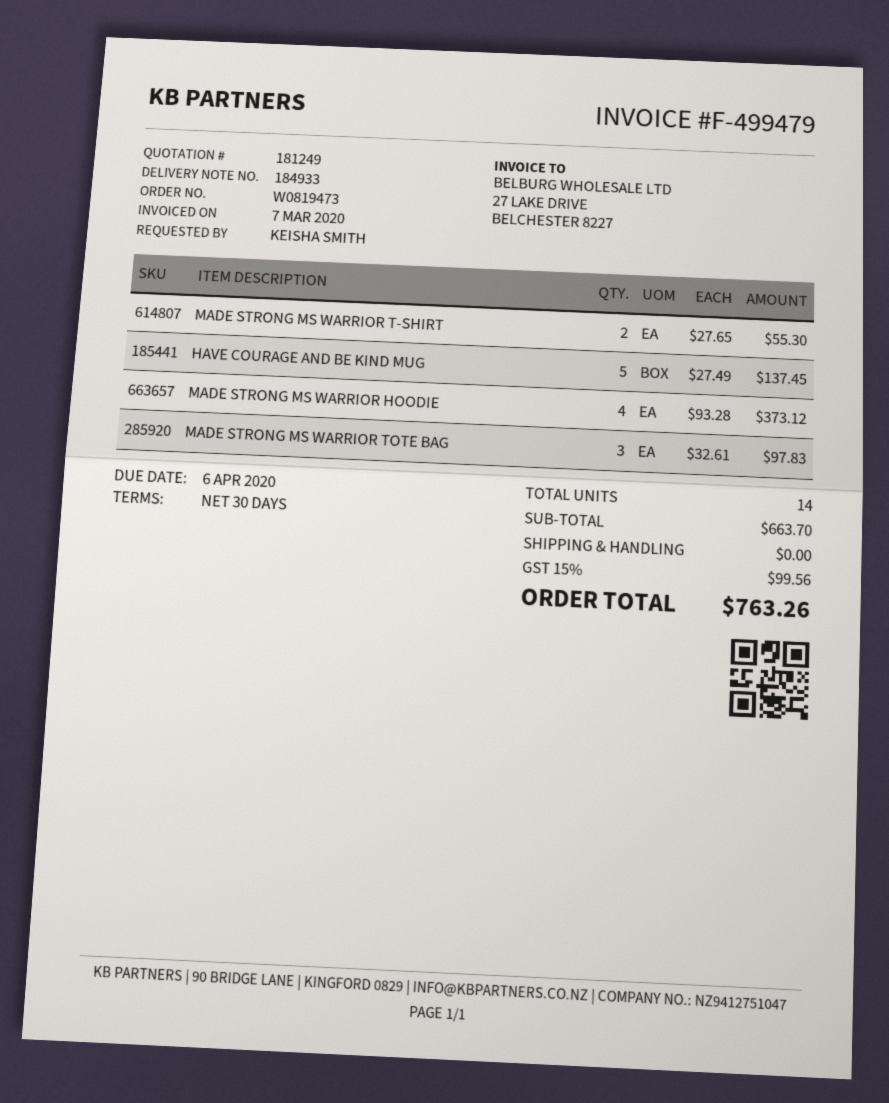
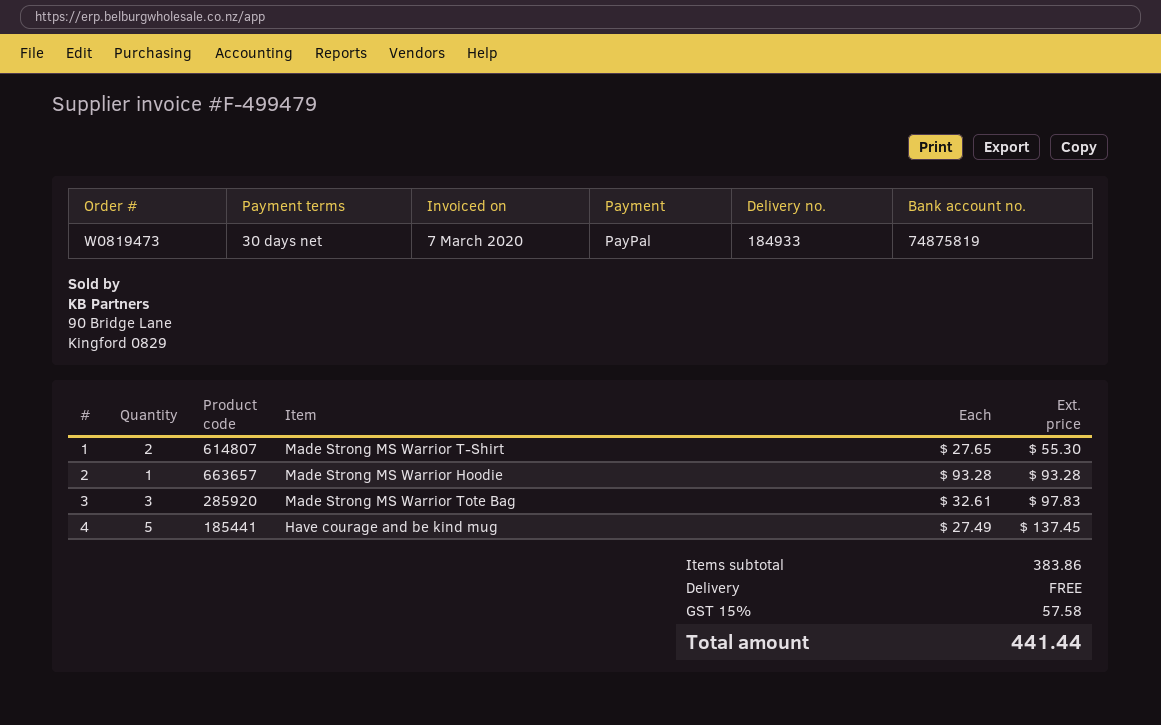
MADE STRONG MS WARRIOR HOODIE: 4 x 93.28 = 373.12 -> 1 x 93.28 = 93.28
subtotal: 663.70 -> 383.86
tax: 15% = 99.56 -> 15% = 57.58
total: 763.26 -> 441.44

